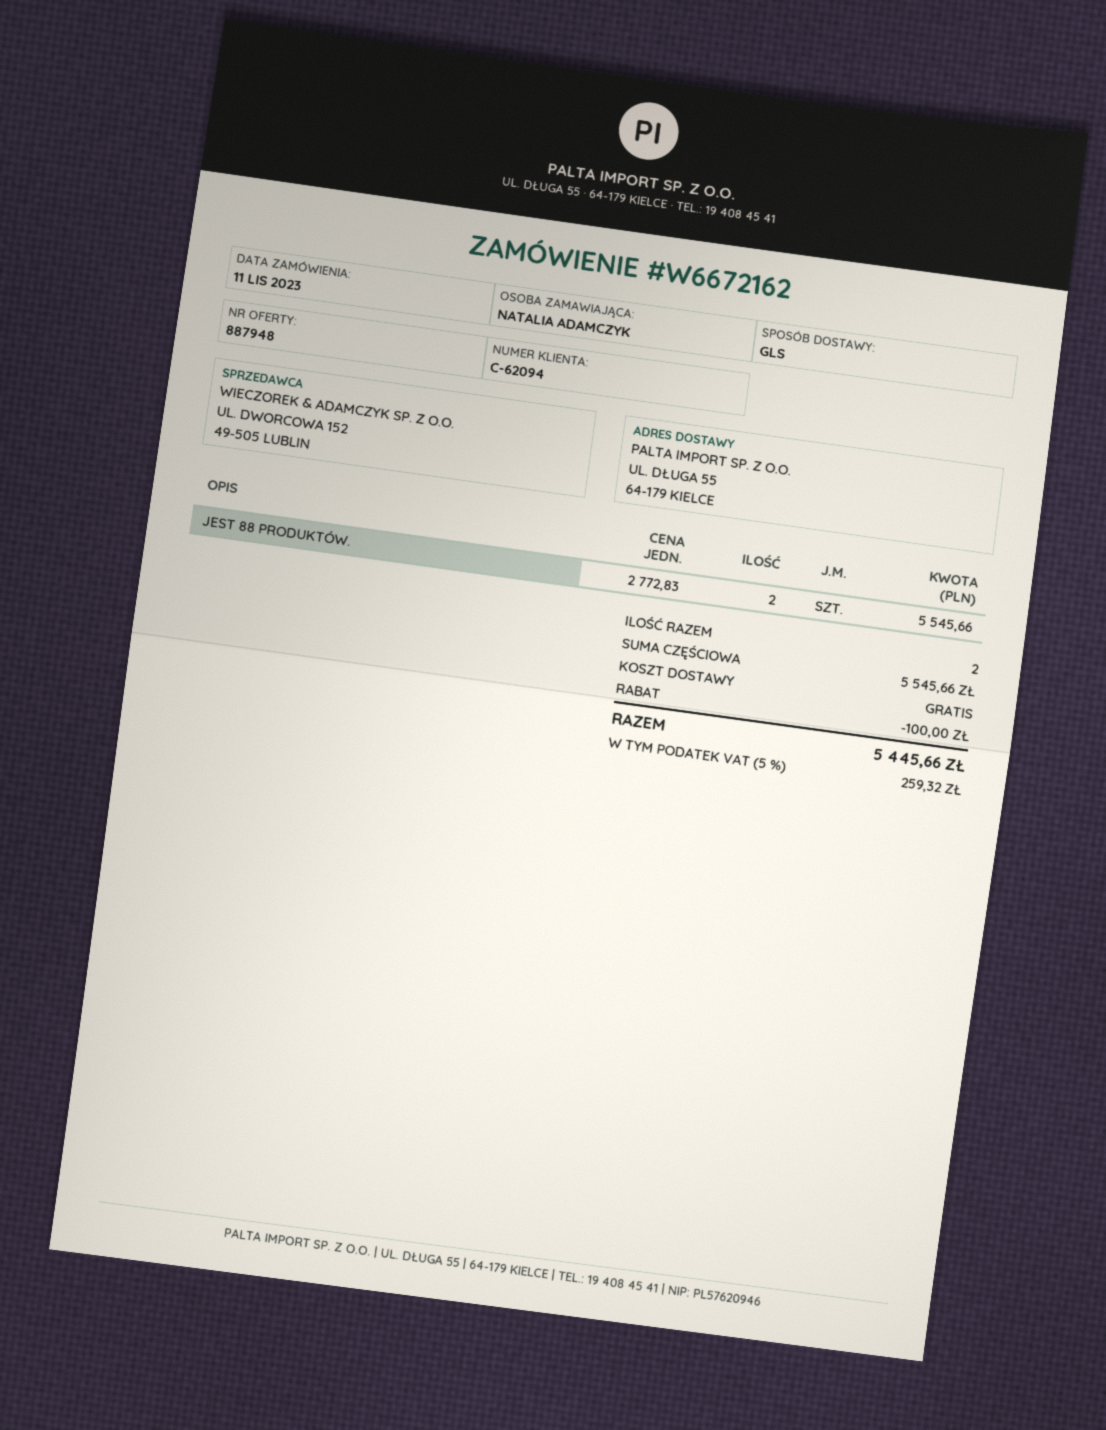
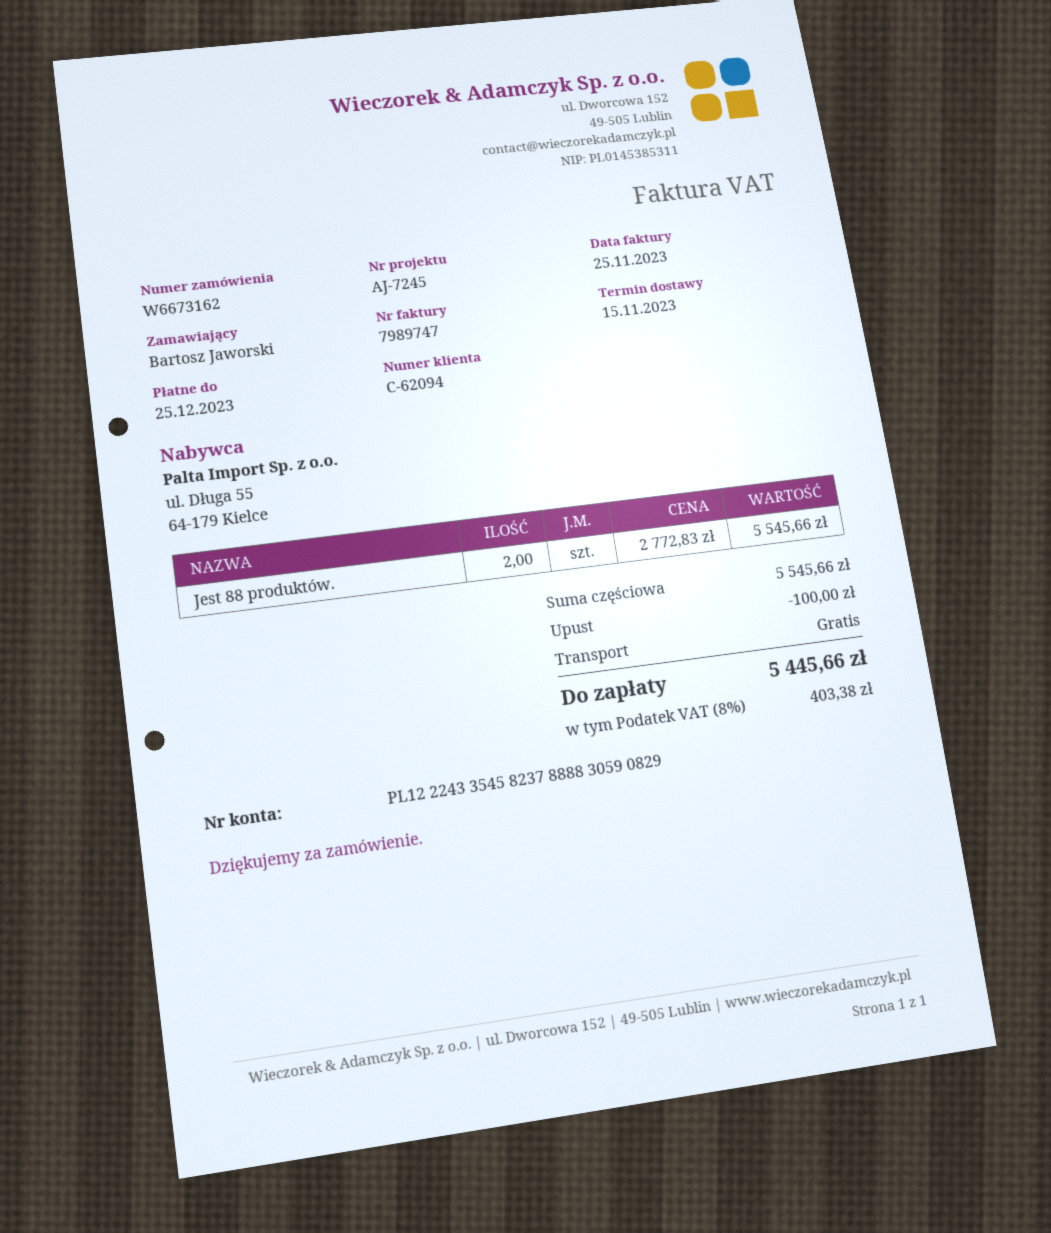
order number: W6672162 -> W6673162
ordered by: NATALIA ADAMCZYK -> Bartosz Jaworski
tax: 5% = 259.32 -> 8% = 403.38

